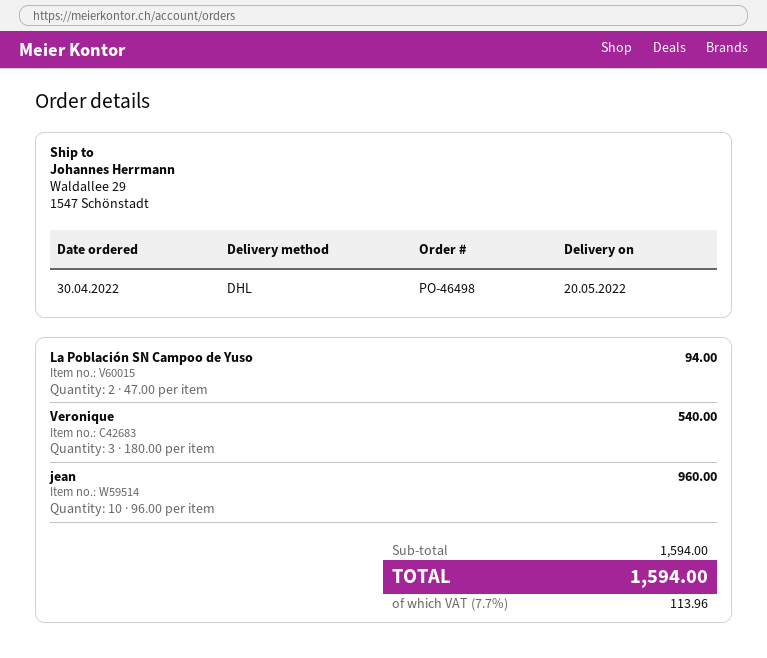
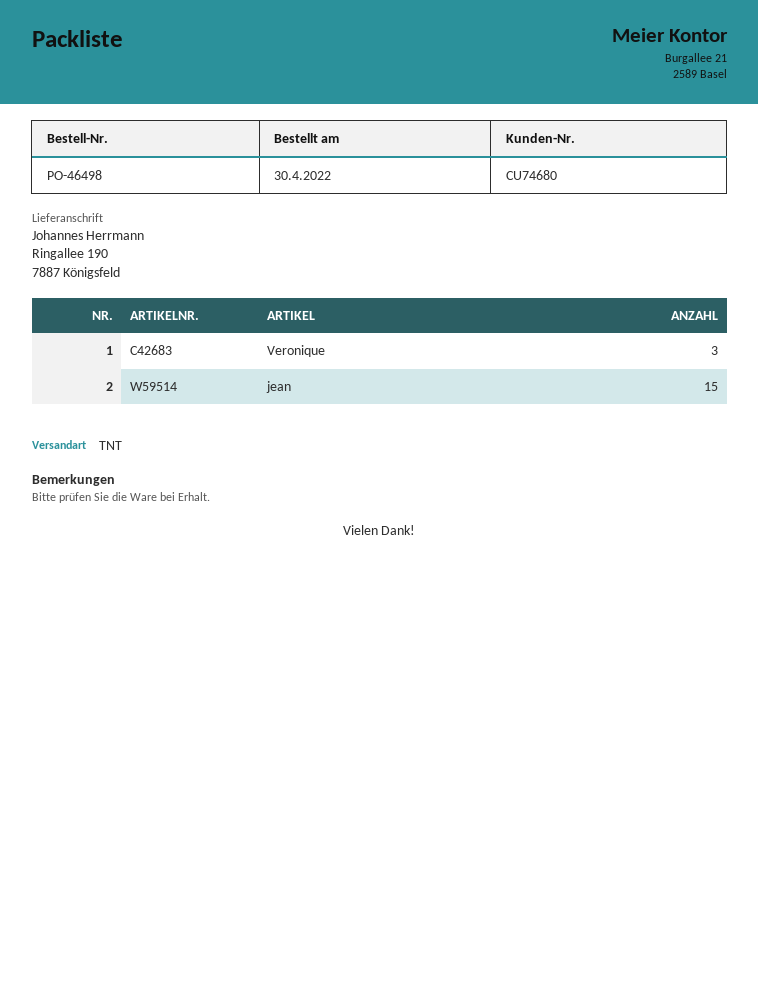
shipping method: DHL -> TNT
ship to: Waldallee 29, 1547 Schönstadt -> Ringallee 190, 7887 Königsfeld
La Población SN Campoo de Yuso: 2 -> none
jean: 10 -> 15

